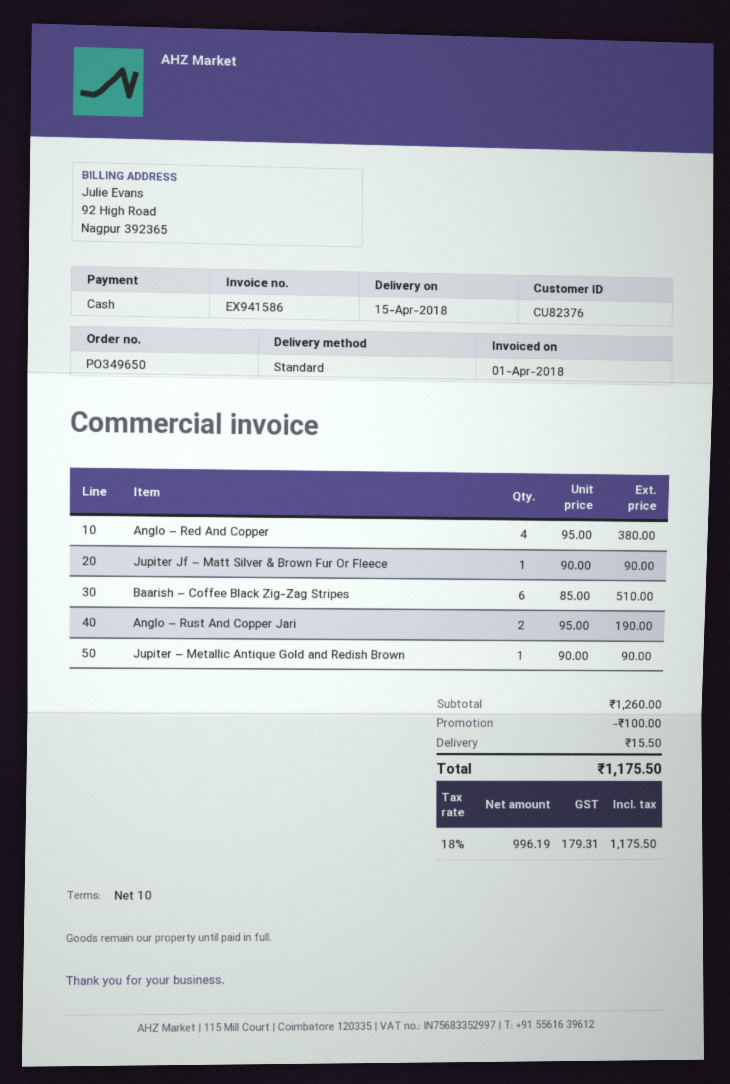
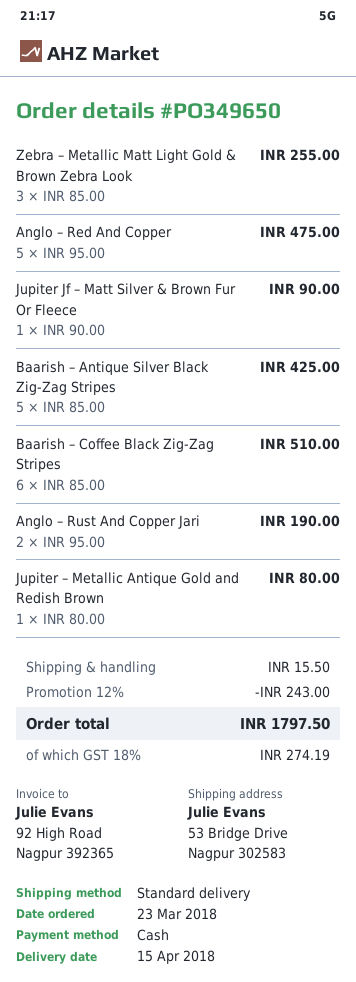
Anglo – Red And Copper: 4 x 95.00 = 380.00 -> 5 x 95.00 = 475.00
Jupiter – Metallic Antique Gold and Redish Brown: 1 x 90.00 = 90.00 -> 1 x 80.00 = 80.00
Zebra – Metallic Matt Light Gold & Brown Zebra Look: none -> 3 x 85.00 = 255.00
Baarish – Antique Silver Black Zig-Zag Stripes: none -> 5 x 85.00 = 425.00
discount: 100.00 -> 243.00
tax: 18% = 179.31 -> 18% = 274.19
total: 1175.50 -> 1797.50

